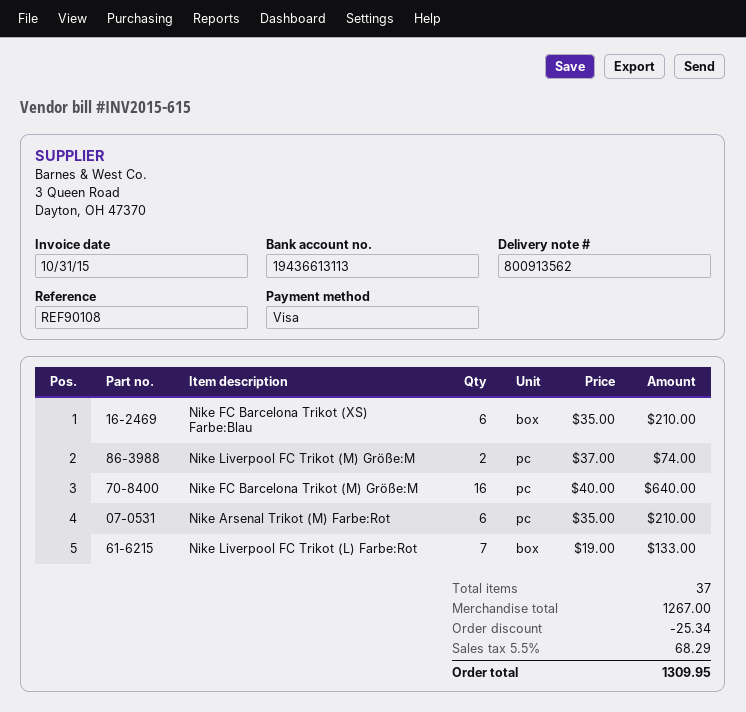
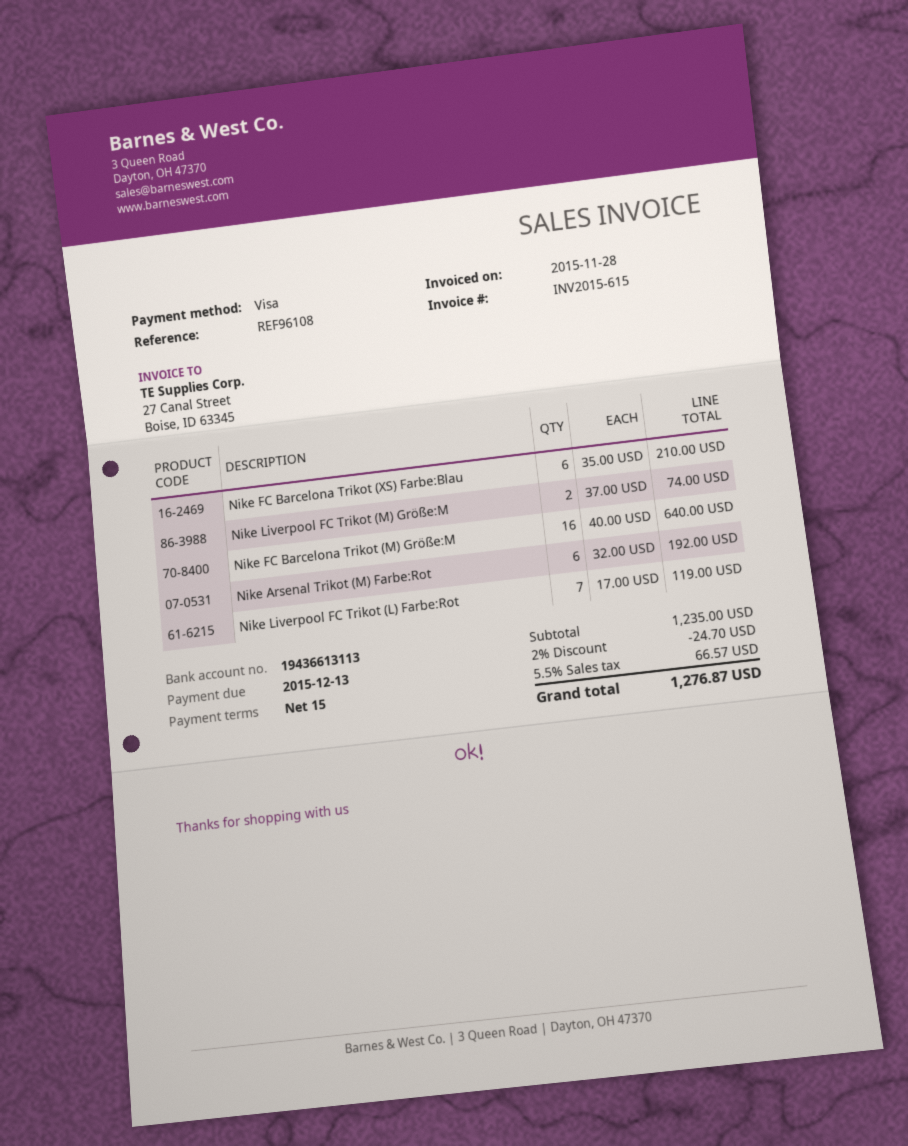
invoice date: 2015-10-31 -> 2015-11-28
reference: REF90108 -> REF96108
Nike Arsenal Trikot (M) Farbe:Rot: 6 x 35.00 = 210.00 -> 6 x 32.00 = 192.00
Nike Liverpool FC Trikot (L) Farbe:Rot: 7 x 19.00 = 133.00 -> 7 x 17.00 = 119.00
subtotal: 1267.00 -> 1235.00
discount: 25.34 -> 24.70
tax: 5.5% = 68.29 -> 5.5% = 66.57
total: 1309.95 -> 1276.87

